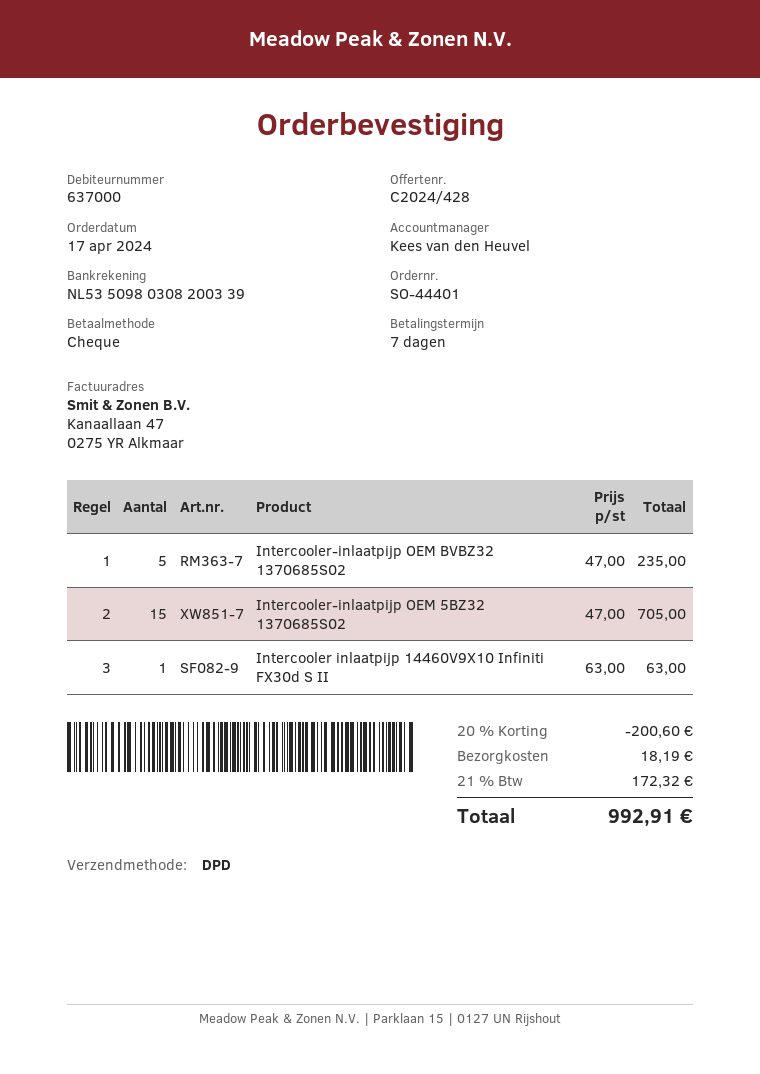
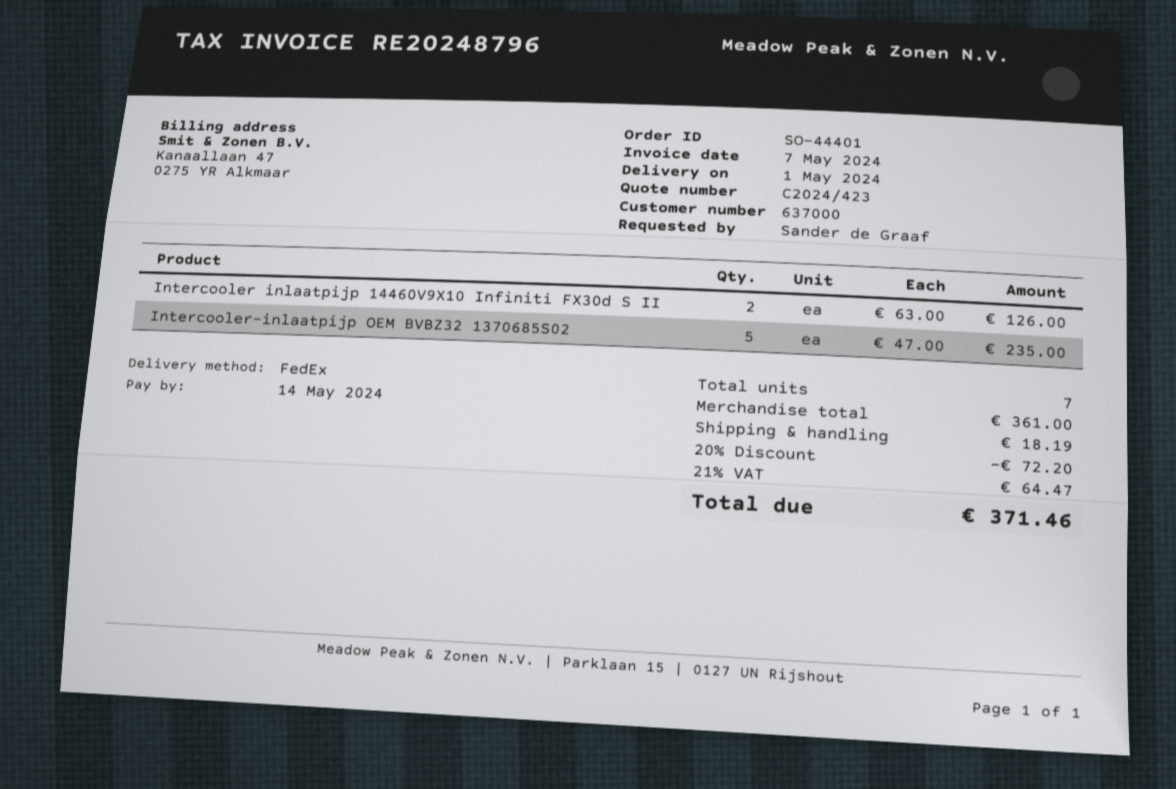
quote number: C2024/428 -> C2024/423
shipping method: DPD -> FedEx
Intercooler-inlaatpijp OEM 5BZ32 1370685S02: 15 x 47.00 = 705.00 -> none
Intercooler inlaatpijp 14460V9X10 Infiniti FX30d S II: 1 x 63.00 = 63.00 -> 2 x 63.00 = 126.00
discount: 20% = 200.60 -> 20% = 72.20
tax: 21% = 172.32 -> 21% = 64.47
total: 992.91 -> 371.46

